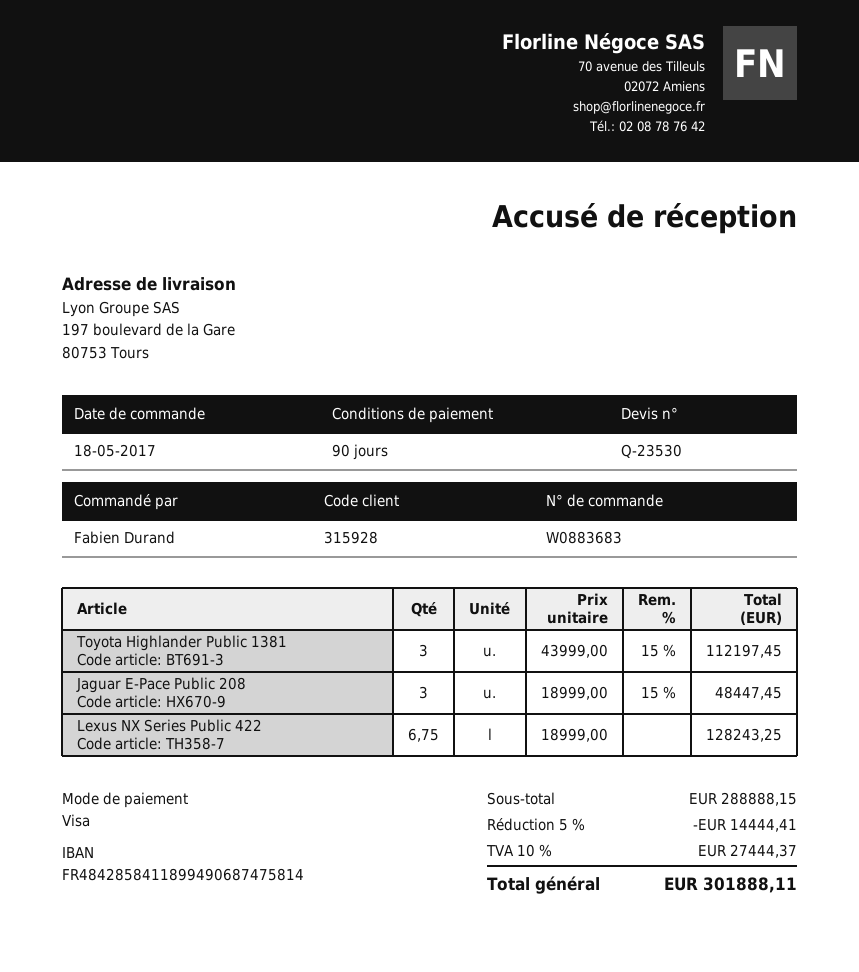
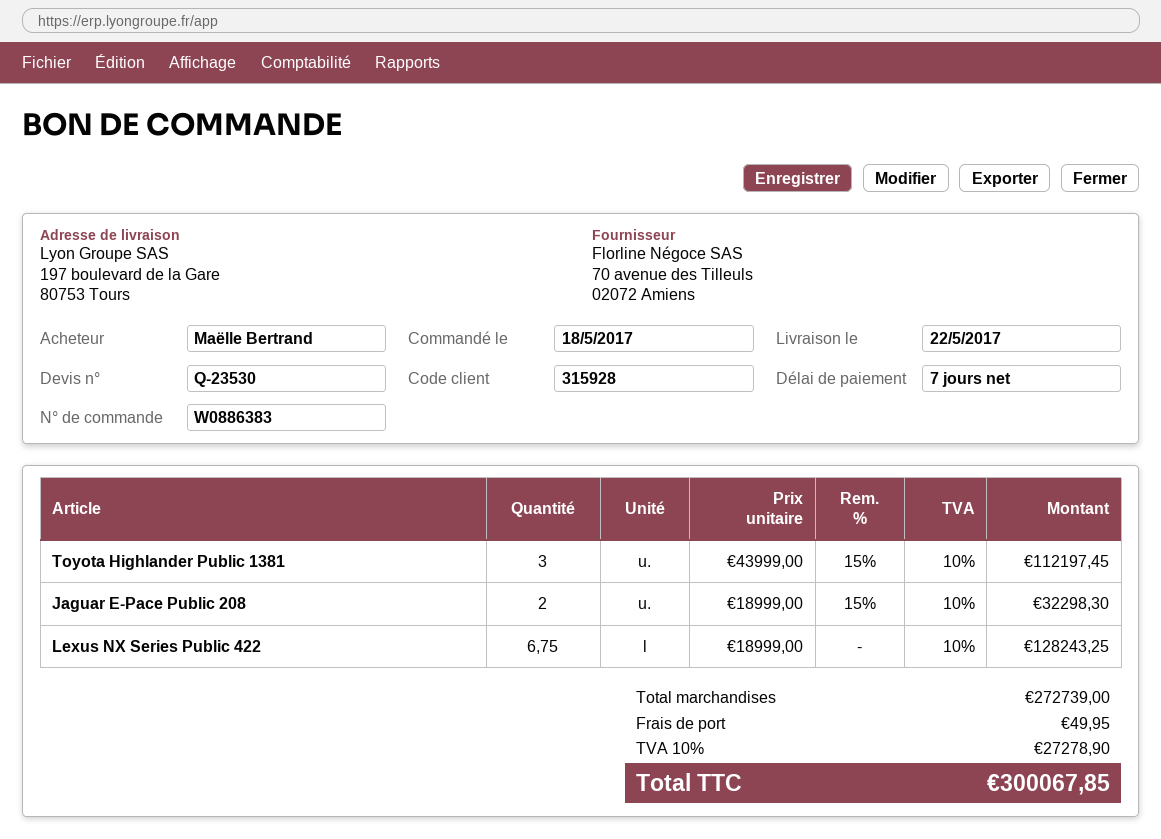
order number: W0883683 -> W0886383
payment terms: 90 days -> 7 days
ordered by: Fabien Durand -> Maëlle Bertrand
Jaguar E-Pace Public 208: 3 x 18999.00 - 15% = 48447.45 -> 2 x 18999.00 - 15% = 32298.30
subtotal: 288888.15 -> 272739.00
discount: 5% = 14444.41 -> none
shipping: none -> 49.95
tax: 10% = 27444.37 -> 10% = 27278.90
total: 301888.11 -> 300067.85

